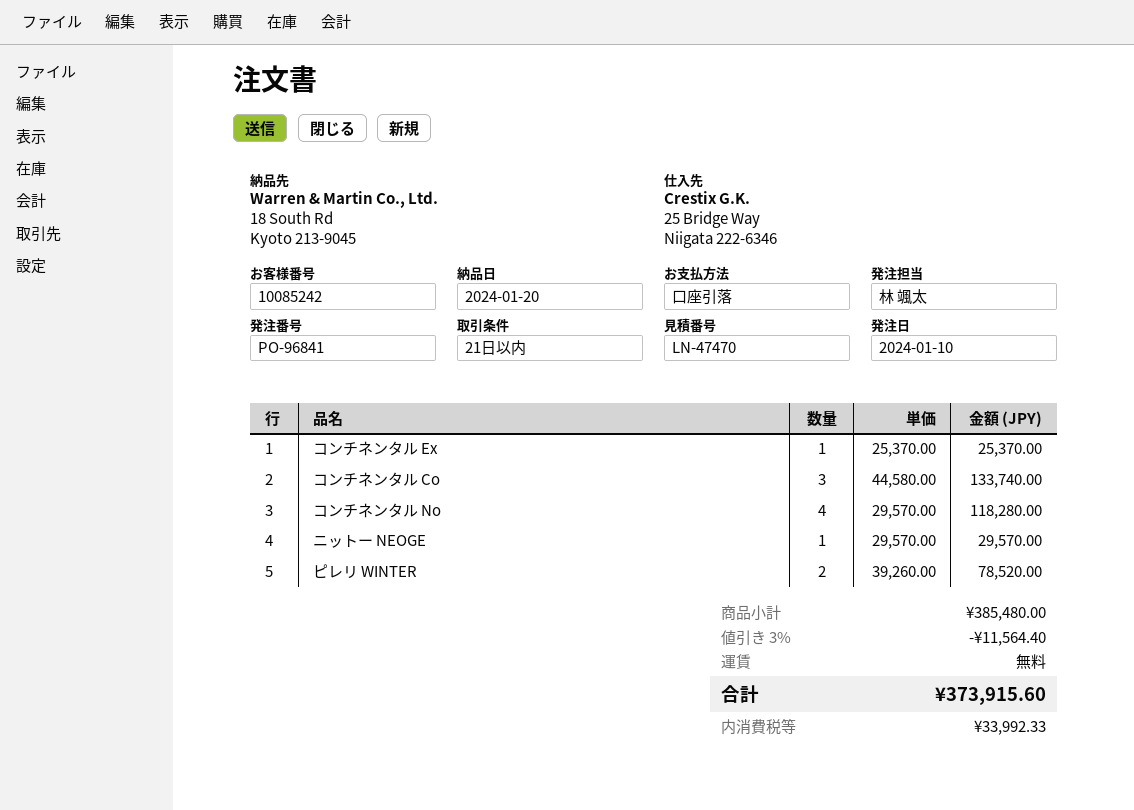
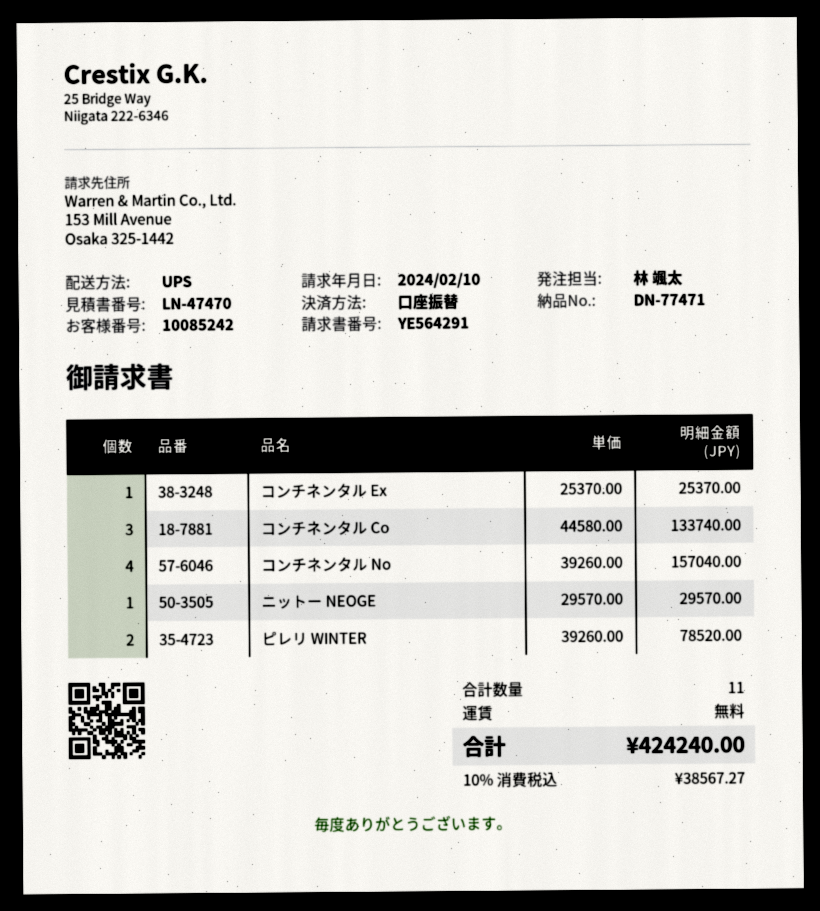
コンチネンタル No: 4 x 29570.00 = 118280.00 -> 4 x 39260.00 = 157040.00
discount: 3% = 11564.40 -> none
tax: 33992.33 -> 38567.27
total: 373915.60 -> 424240.00

